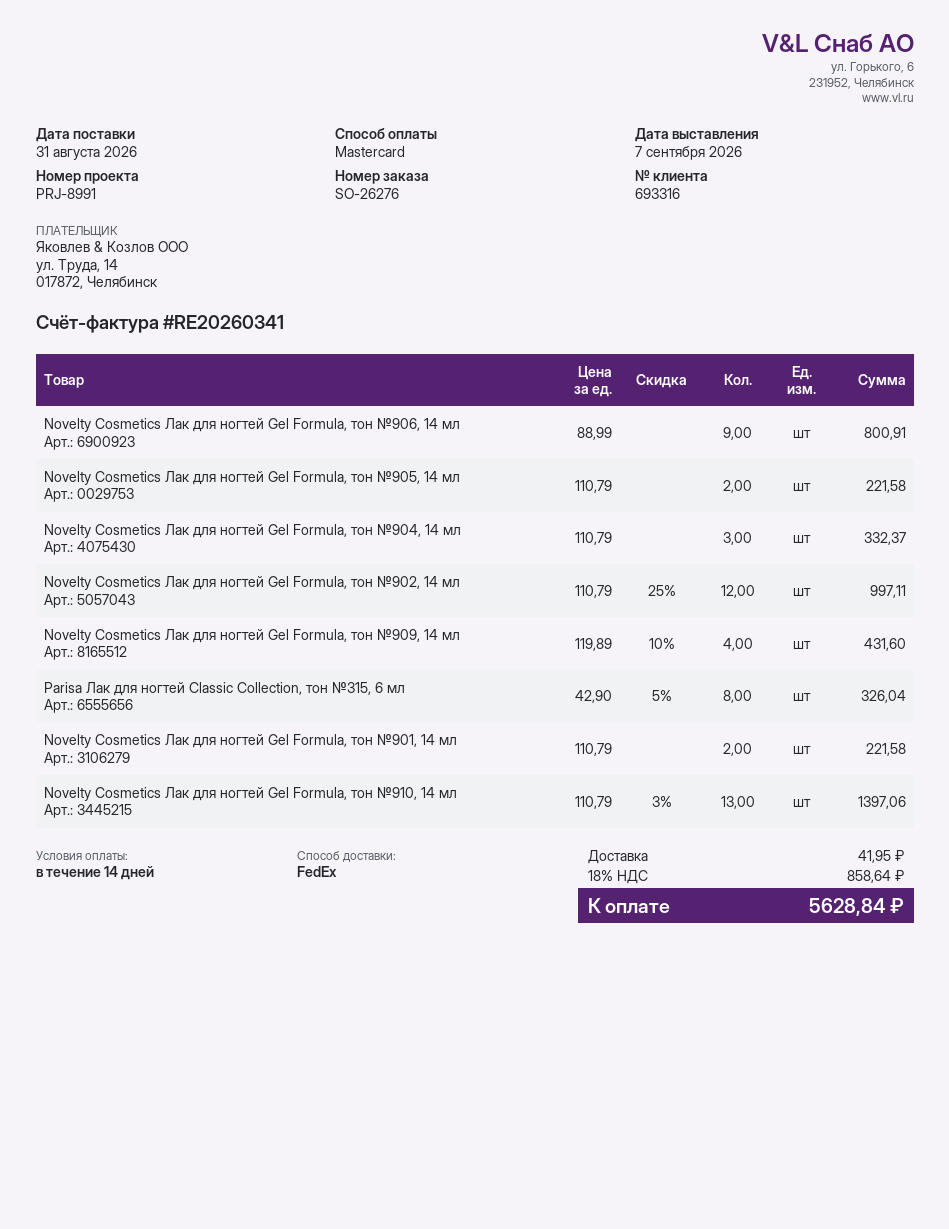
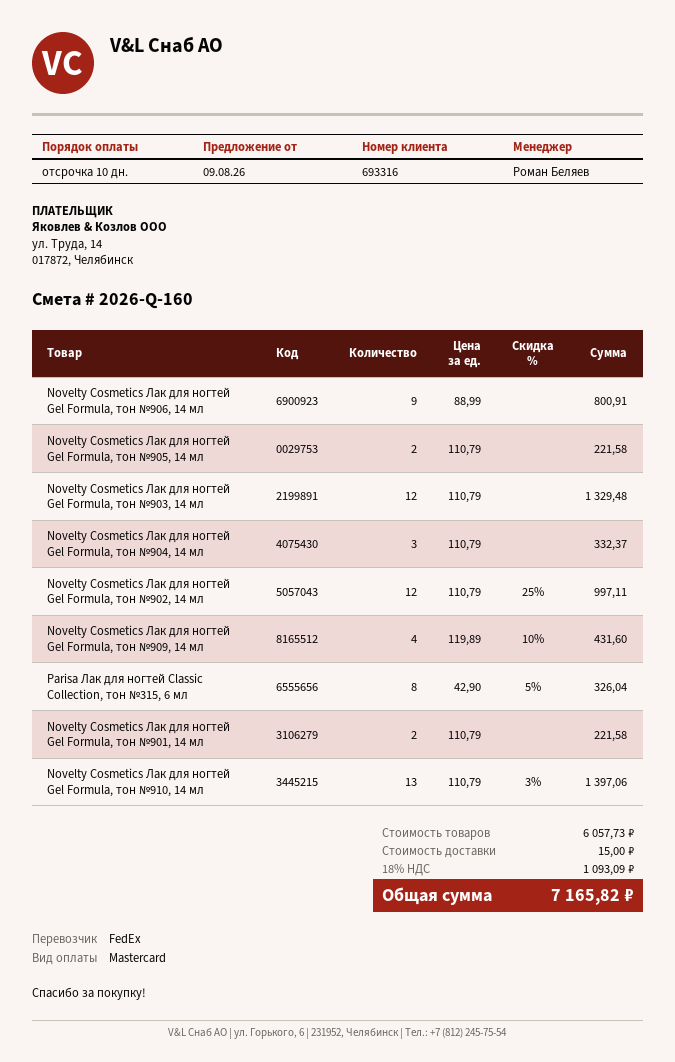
payment terms: 14 days -> 10 days
Novelty Cosmetics Лак для ногтей Gel Formula, тон №903, 14 мл: none -> 12 x 110.79 = 1329.48
shipping: 41.95 -> 15.00
tax: 18% = 858.64 -> 18% = 1093.09
total: 5628.84 -> 7165.82

